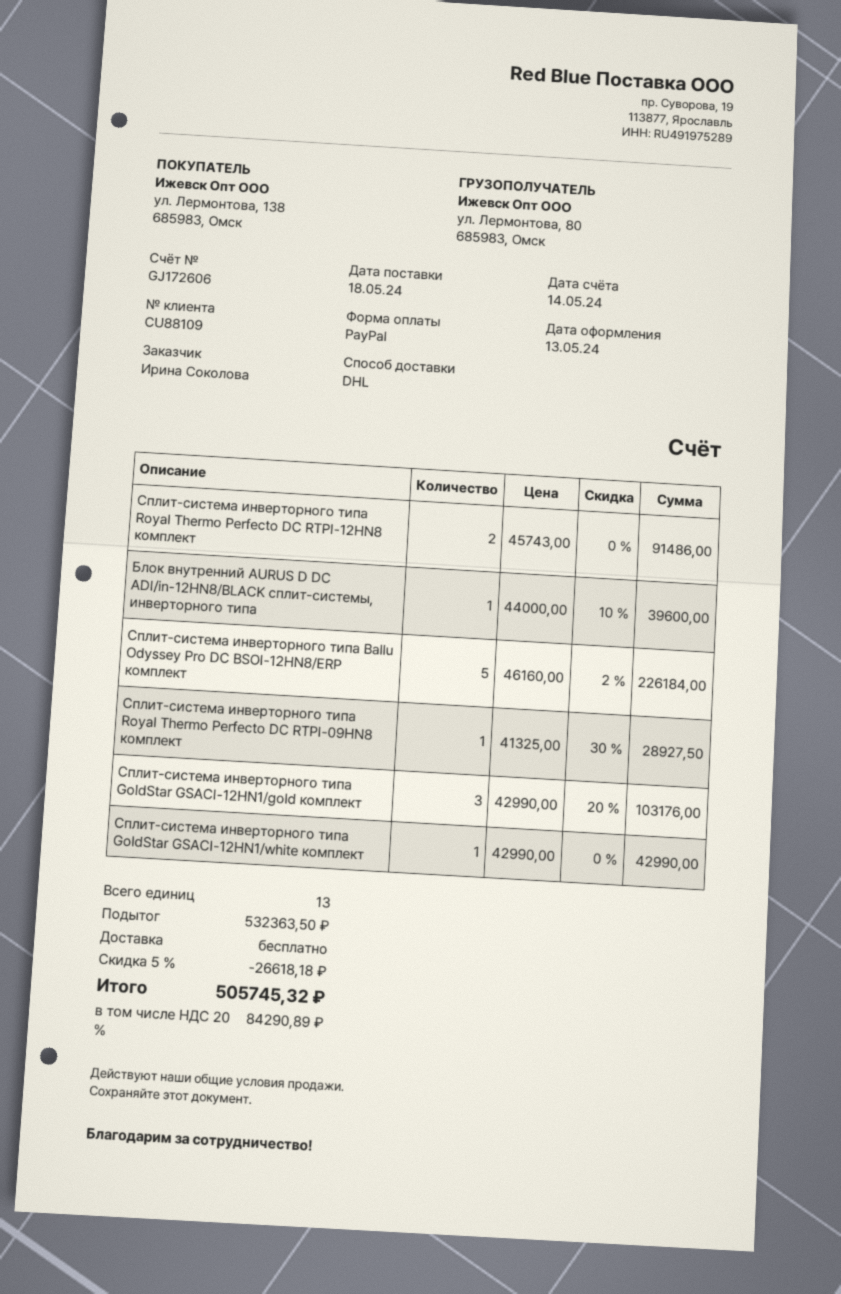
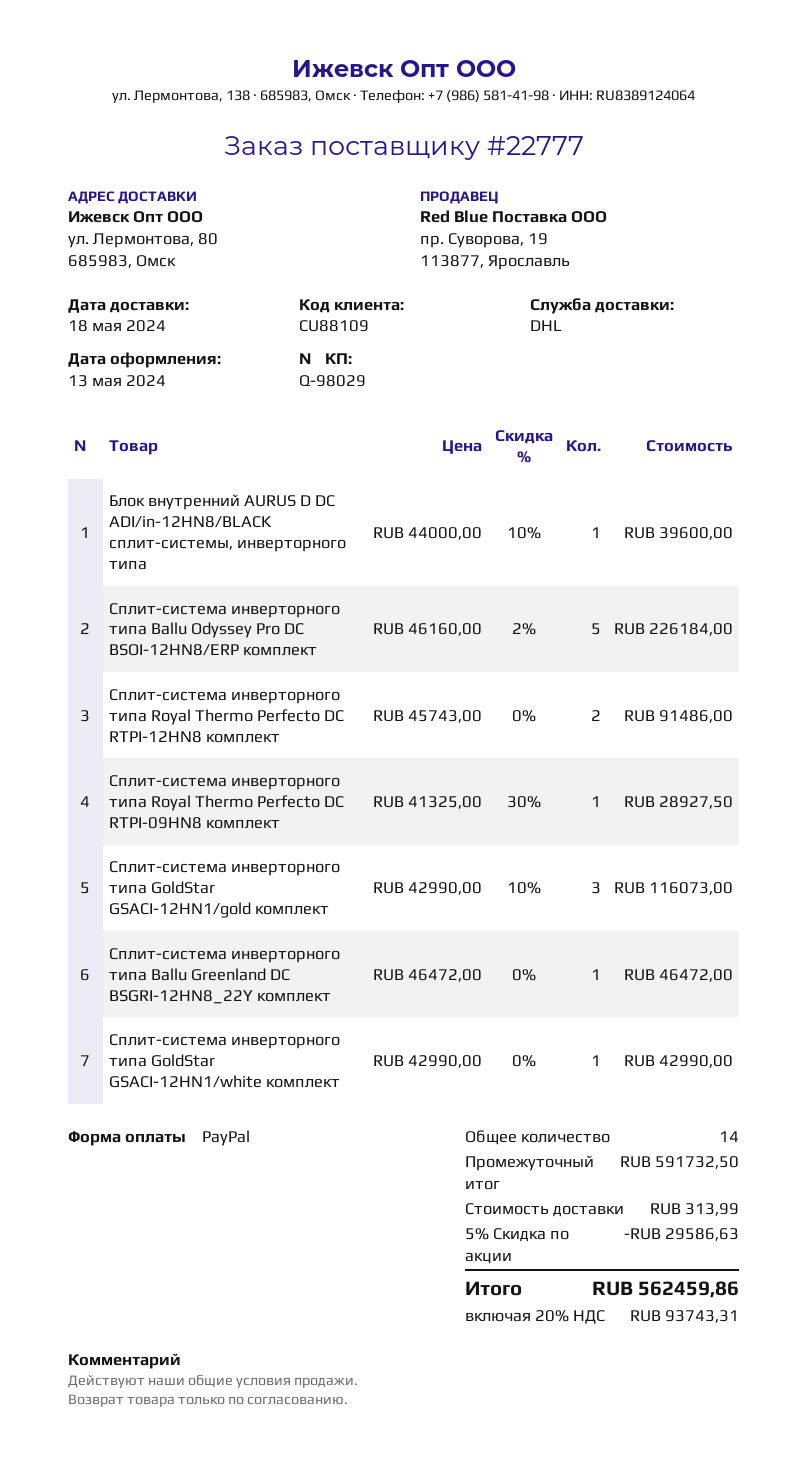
Сплит-система инверторного типа GoldStar GSACI-12HN1/gold комплект: 3 x 42990.00 - 20% = 103176.00 -> 3 x 42990.00 - 10% = 116073.00
Сплит-система инверторного типа Ballu Greenland DC BSGRI-12HN8_22Y комплект: none -> 1 x 46472.00 = 46472.00
total quantity: 13 -> 14
subtotal: 532363.50 -> 591732.50
discount: 5% = 26618.18 -> 5% = 29586.63
shipping: 0.00 -> 313.99
tax: 20% = 84290.89 -> 20% = 93743.31
total: 505745.32 -> 562459.86

